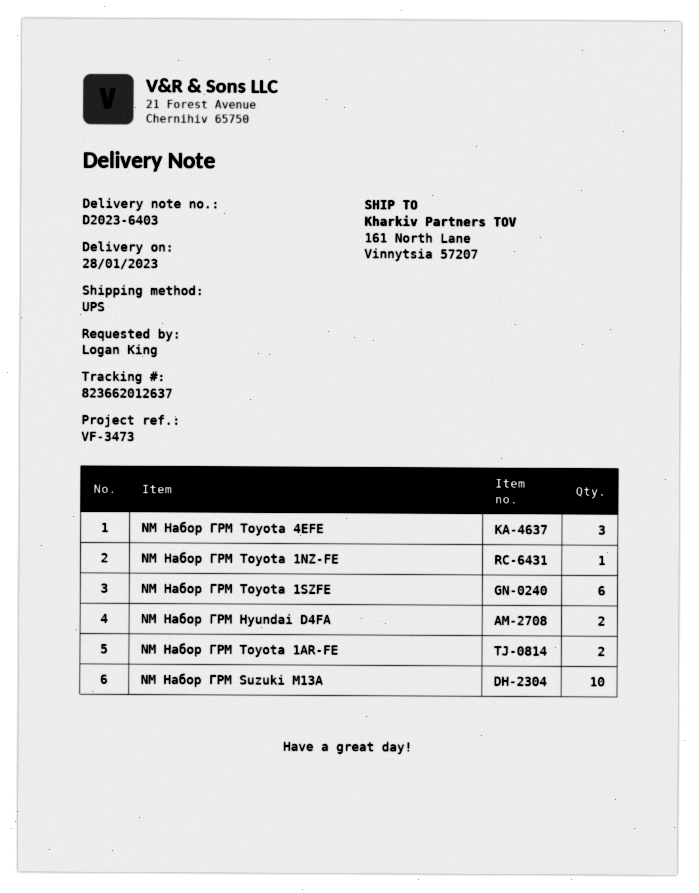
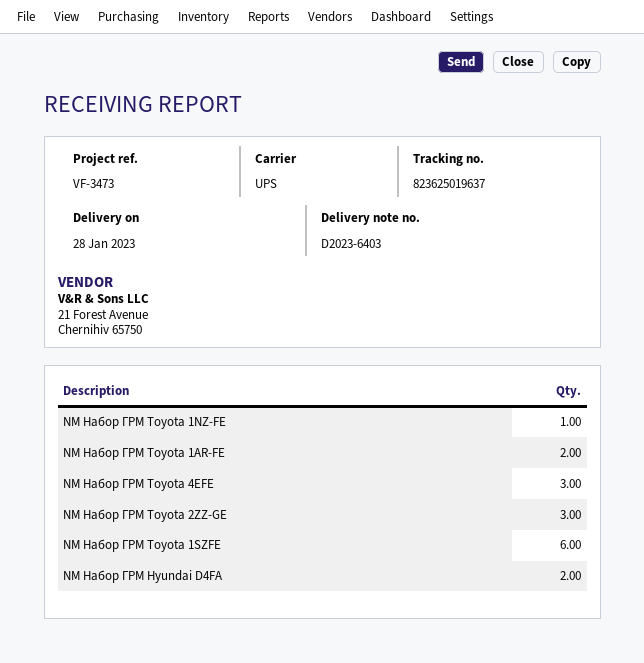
tracking number: 823662012637 -> 823625019637
NM Набор ГРМ Suzuki M13A: 10 -> none
NM Набор ГРМ Toyota 2ZZ-GE: none -> 3

